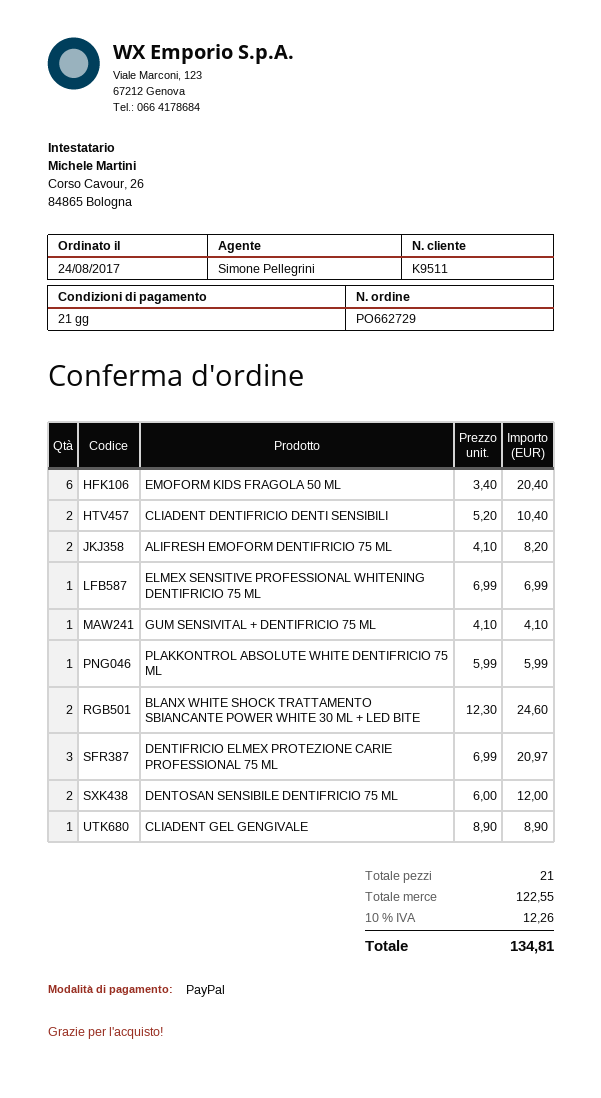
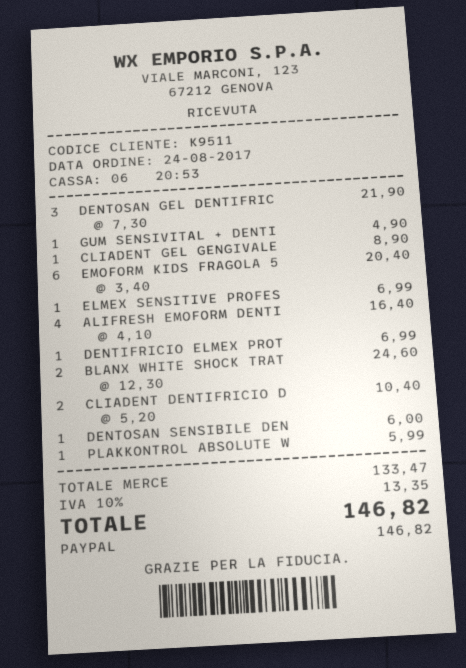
ALIFRESH EMOFORM DENTIFRICIO 75 ML: 2 x 4.10 = 8.20 -> 4 x 4.10 = 16.40
GUM SENSIVITAL + DENTIFRICIO 75 ML: 1 x 4.10 = 4.10 -> 1 x 4.90 = 4.90
DENTIFRICIO ELMEX PROTEZIONE CARIE PROFESSIONAL 75 ML: 3 x 6.99 = 20.97 -> 1 x 6.99 = 6.99
DENTOSAN SENSIBILE DENTIFRICIO 75 ML: 2 x 6.00 = 12.00 -> 1 x 6.00 = 6.00
DENTOSAN GEL DENTIFRIC: none -> 3 x 7.30 = 21.90
subtotal: 122.55 -> 133.47
tax: 10% = 12.26 -> 10% = 13.35
total: 134.81 -> 146.82

